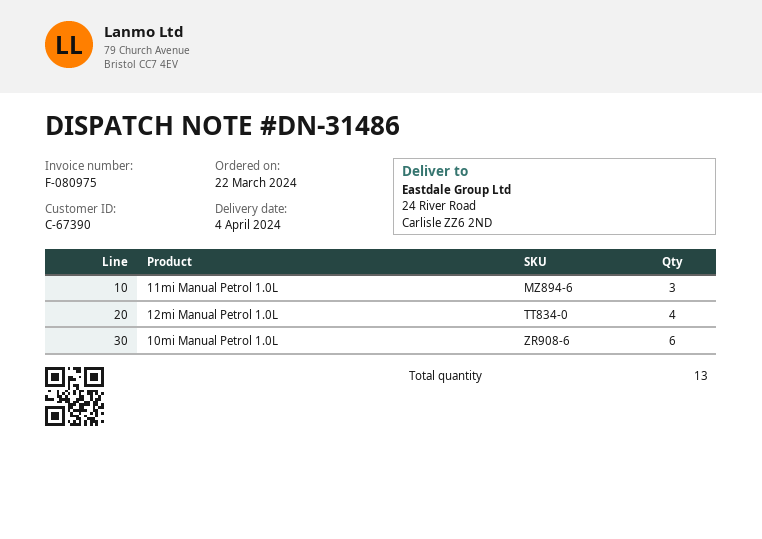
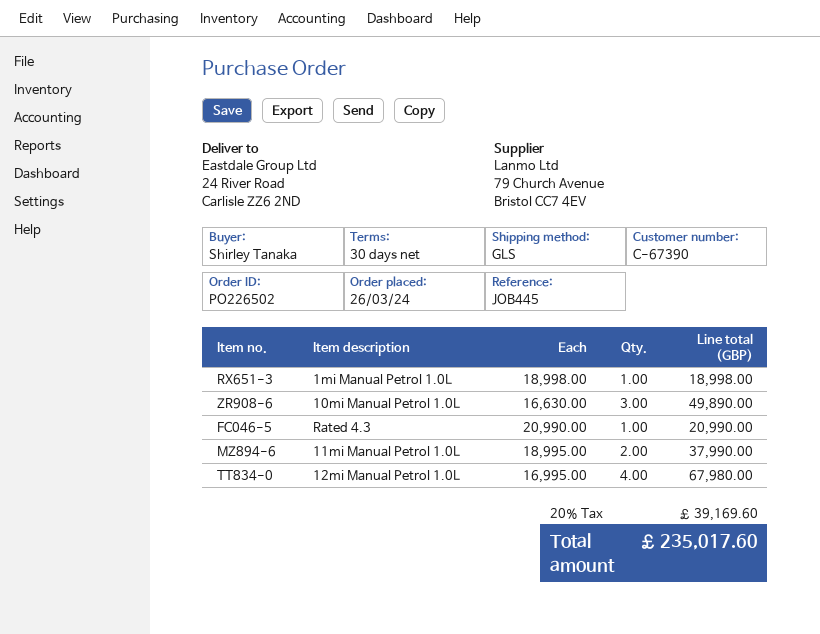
order date: 2024-03-22 -> 2024-03-26
11mi Manual Petrol 1.0L: 3 -> 2
10mi Manual Petrol 1.0L: 6 -> 3
1mi Manual Petrol 1.0L: none -> 1
Rated 4.3: none -> 1

